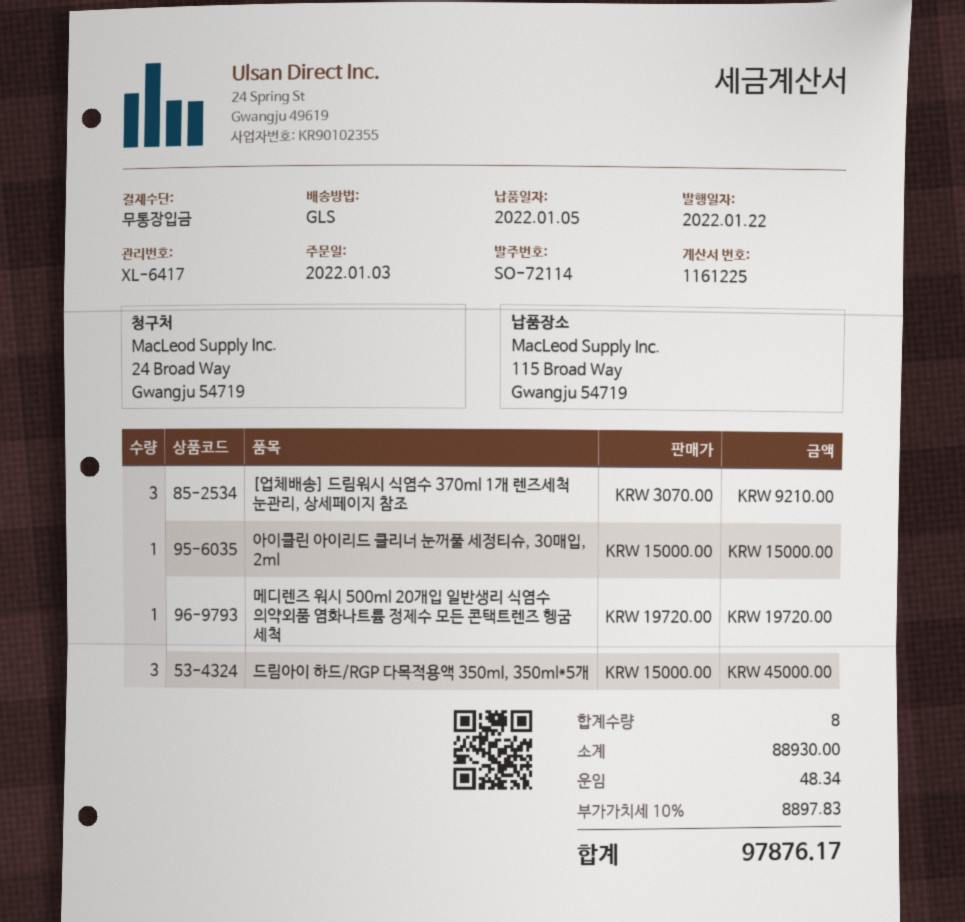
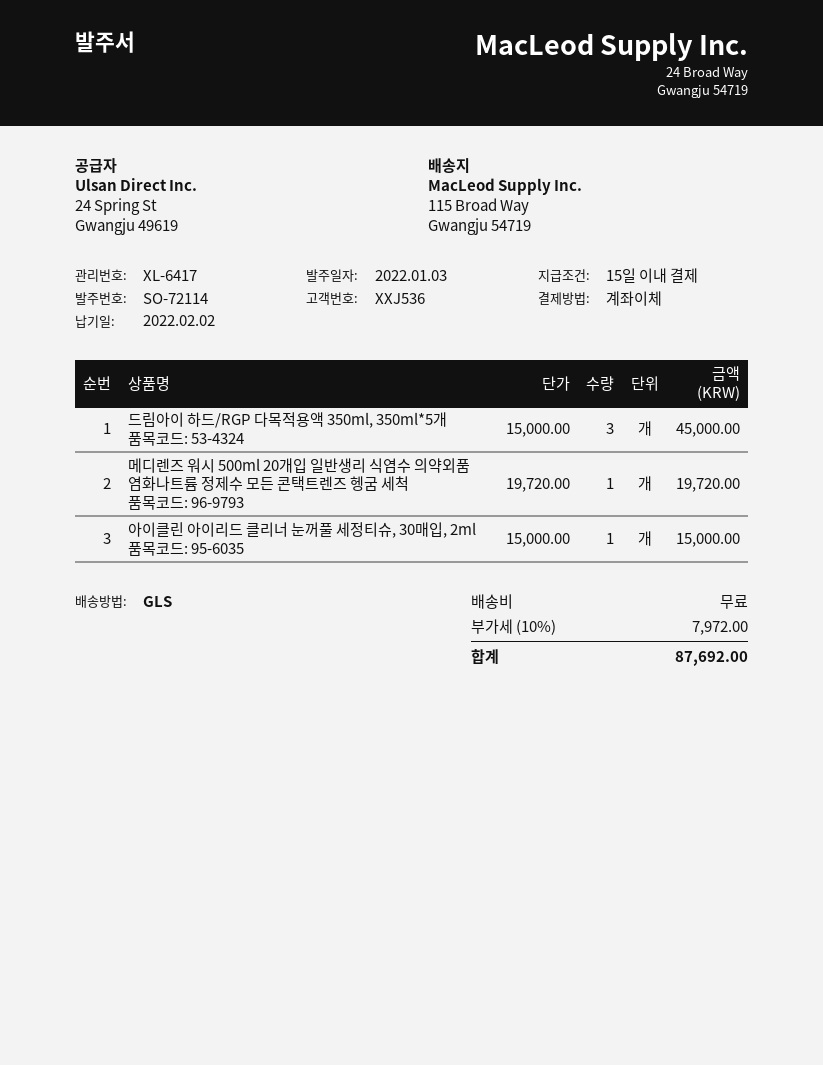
delivery date: 2022-01-05 -> 2022-02-02
[업체배송] 드림워시 식염수 370ml 1개 렌즈세척 눈관리, 상세페이지 참조: 3 x 3070.00 = 9210.00 -> none
shipping: 48.34 -> 0.00
tax: 10% = 8897.83 -> 10% = 7972.00
total: 97876.17 -> 87692.00

